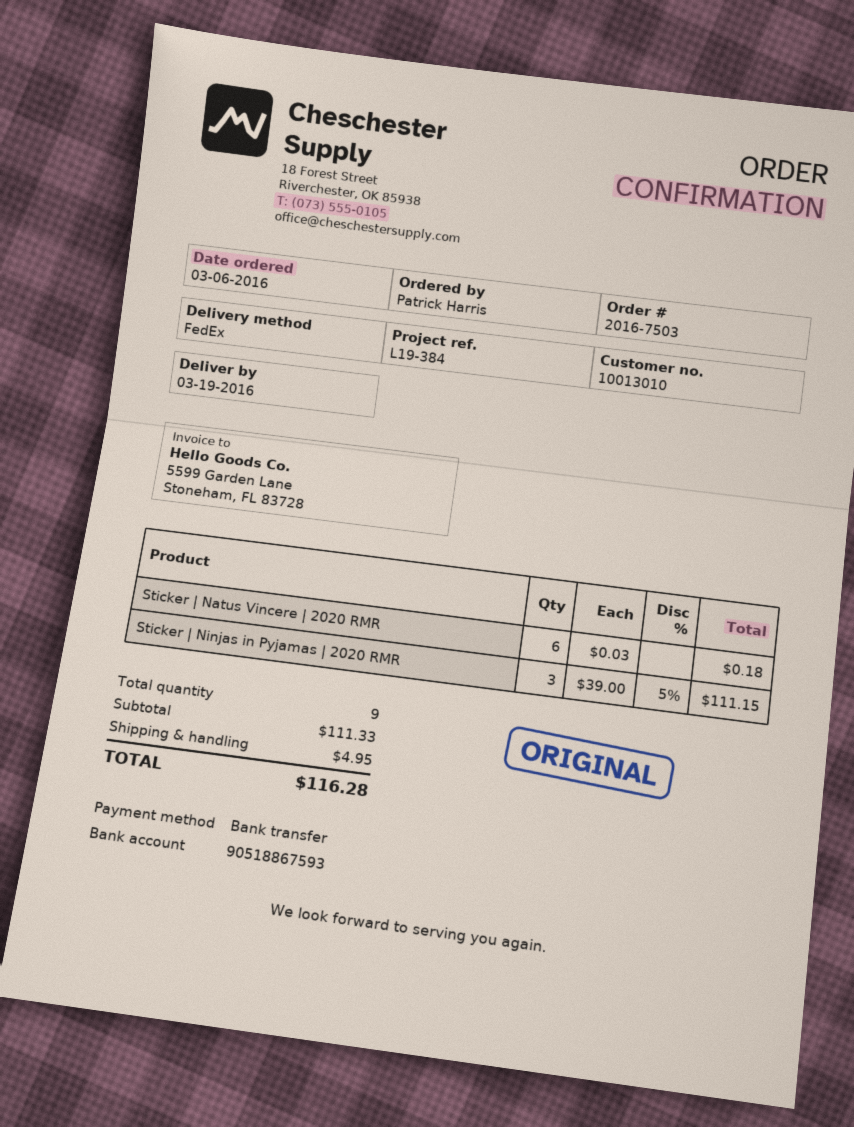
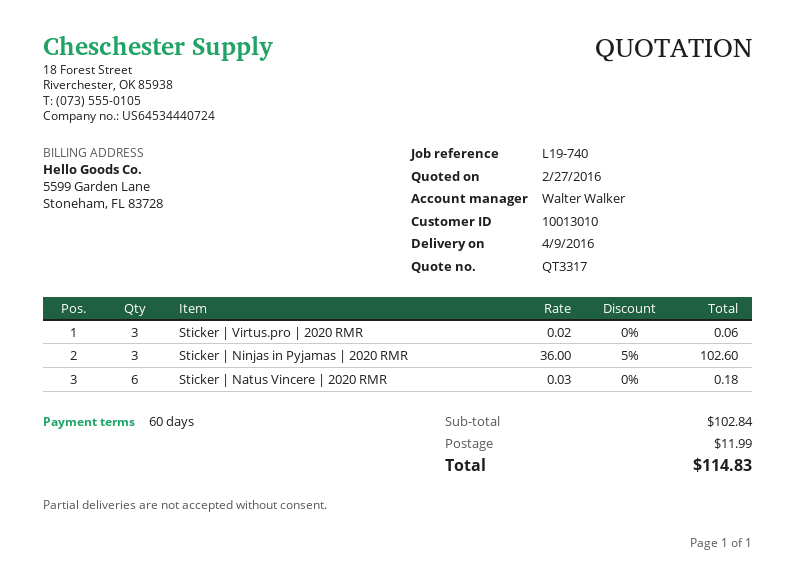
delivery date: 2016-03-19 -> 2016-04-09
reference: L19-384 -> L19-740
Sticker | Ninjas in Pyjamas | 2020 RMR: 3 x 39.00 - 5% = 111.15 -> 3 x 36.00 - 5% = 102.60
Sticker | Virtus.pro | 2020 RMR: none -> 3 x 0.02 = 0.06
subtotal: 111.33 -> 102.84
shipping: 4.95 -> 11.99
total: 116.28 -> 114.83

